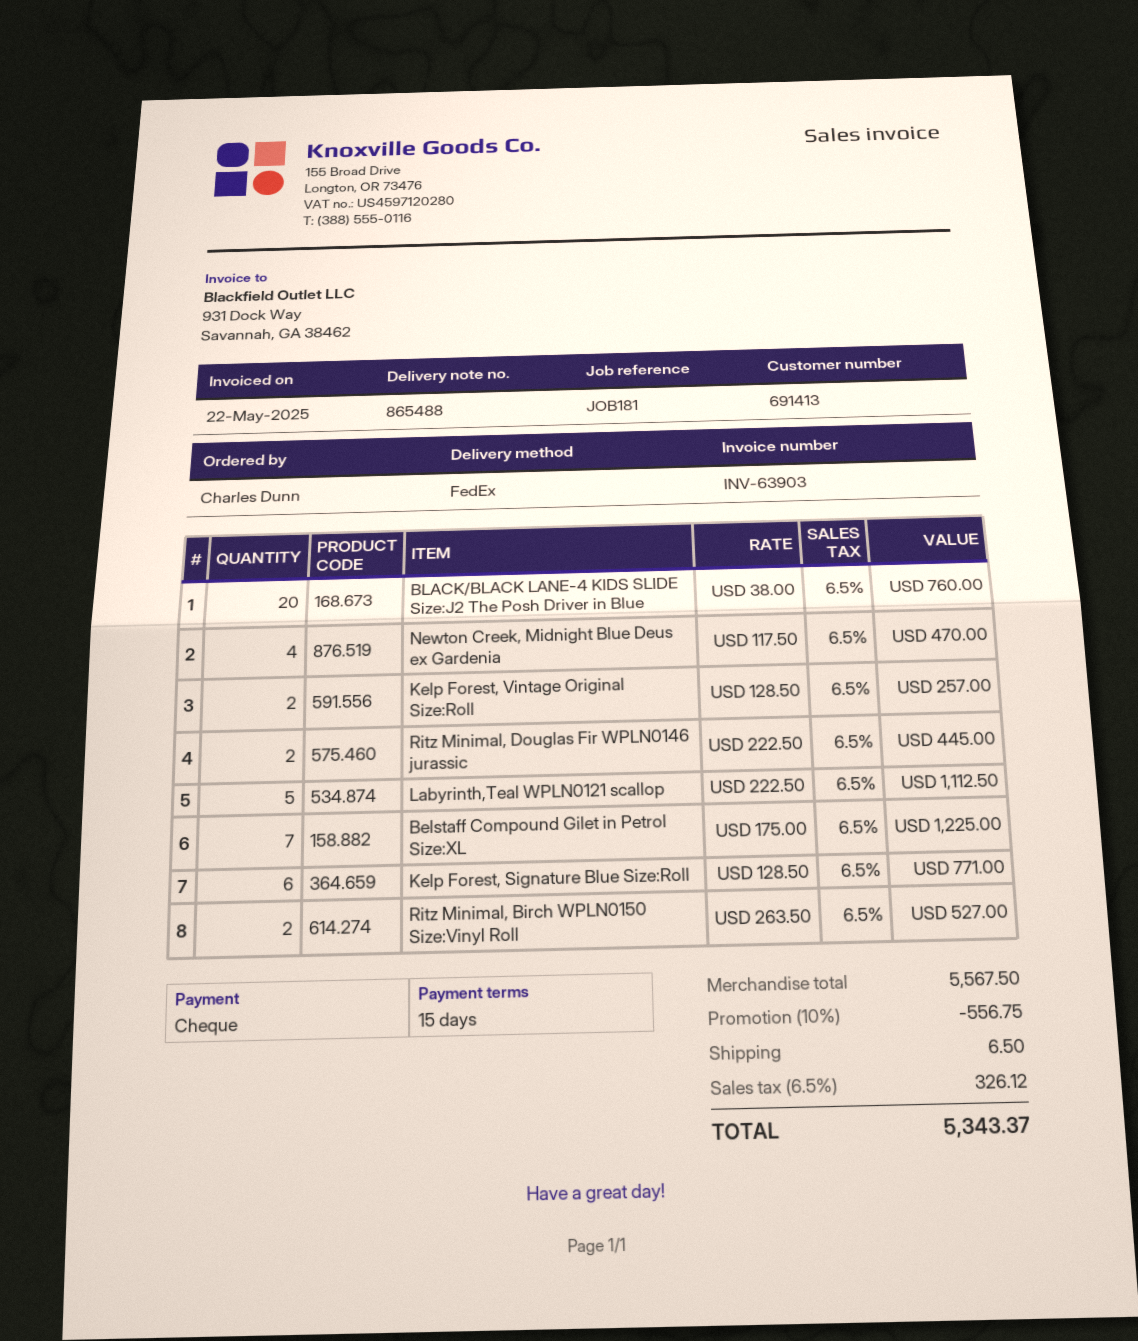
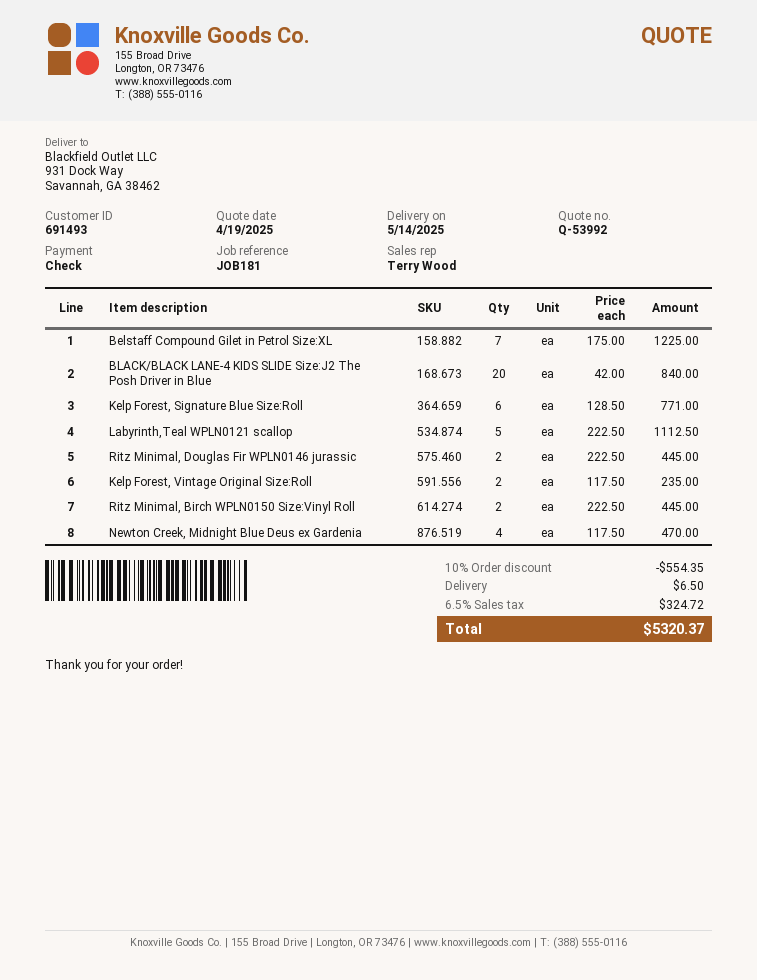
customer number: 691413 -> 691493
BLACK/BLACK LANE-4 KIDS SLIDE Size:J2 The Posh Driver in Blue: 20 x 38.00 = 760.00 -> 20 x 42.00 = 840.00
Kelp Forest, Vintage Original Size:Roll: 2 x 128.50 = 257.00 -> 2 x 117.50 = 235.00
Ritz Minimal, Birch WPLN0150 Size:Vinyl Roll: 2 x 263.50 = 527.00 -> 2 x 222.50 = 445.00
discount: 10% = 556.75 -> 10% = 554.35
tax: 6.5% = 326.12 -> 6.5% = 324.72
total: 5343.37 -> 5320.37

